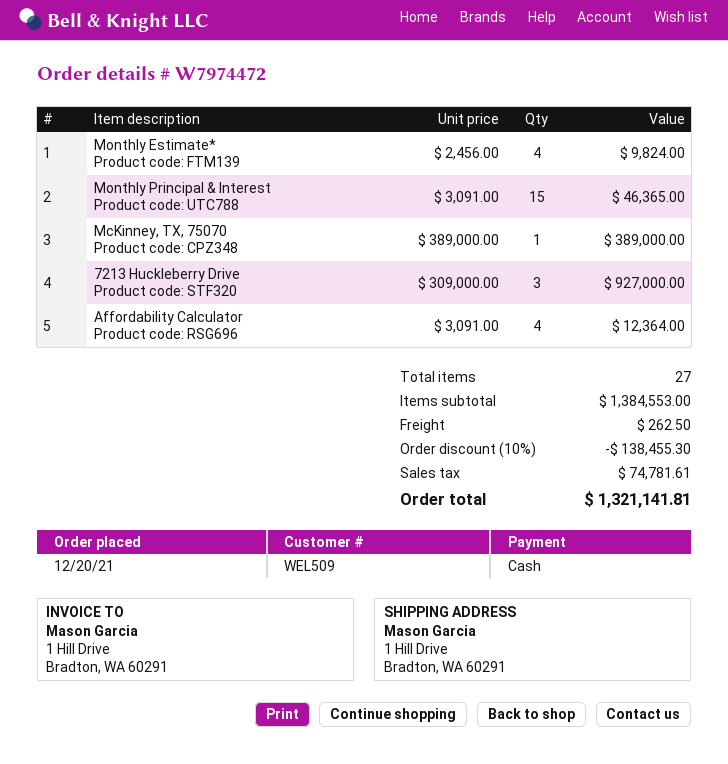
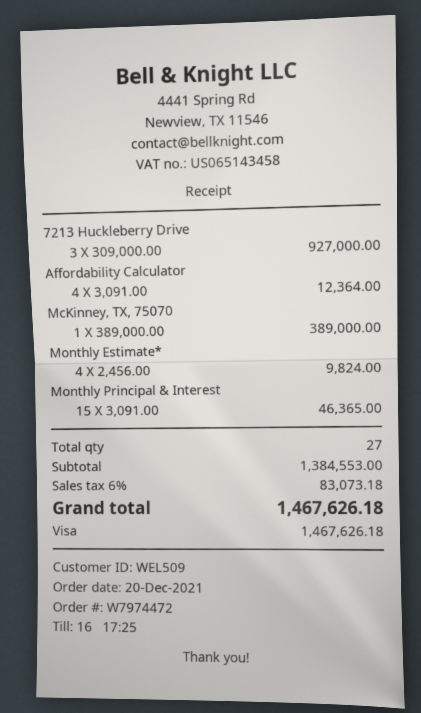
payment method: cash -> Visa
discount: 10% = 138455.30 -> none
shipping: 262.50 -> none
tax: 74781.61 -> 83073.18
total: 1321141.81 -> 1467626.18

